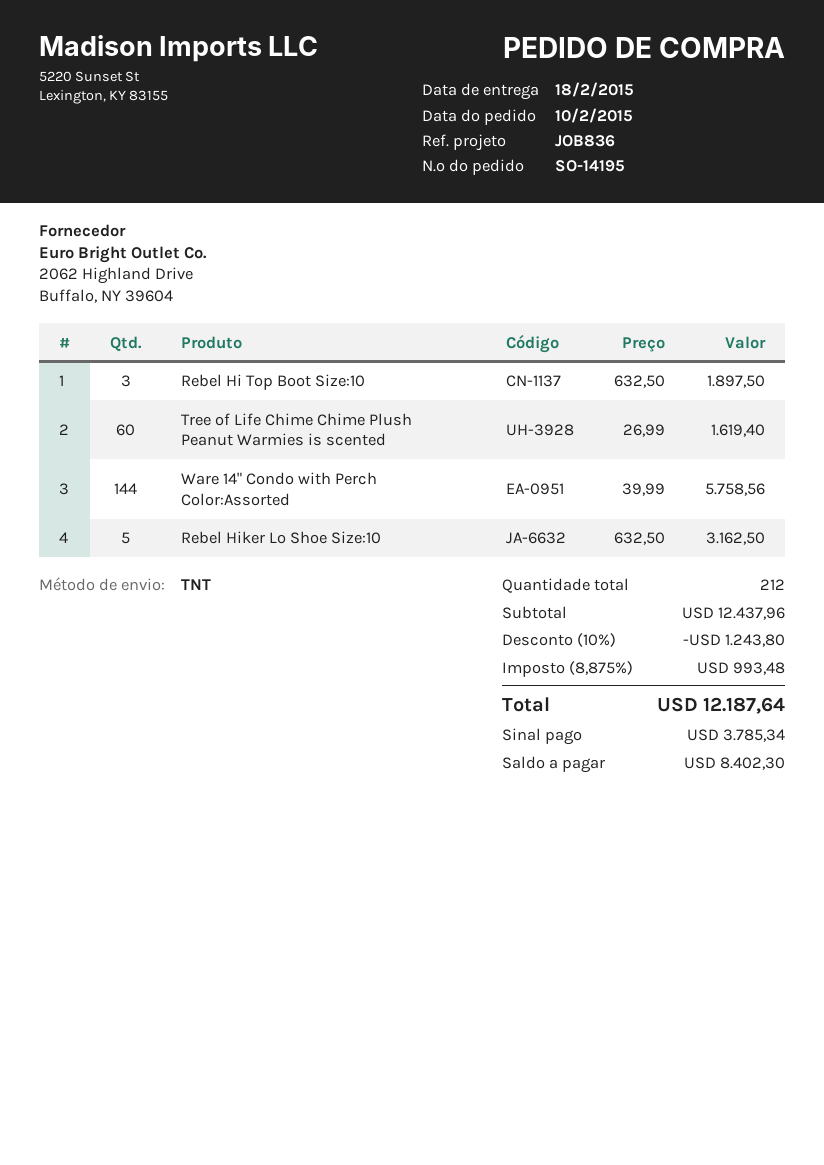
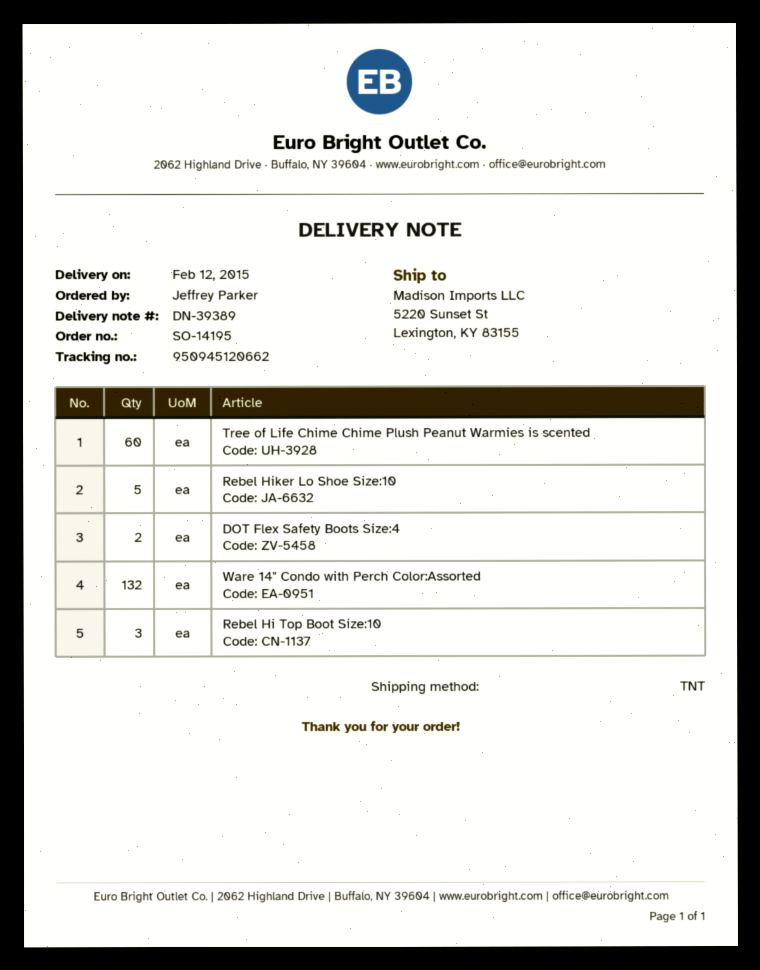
delivery date: 2015-02-18 -> 2015-02-12
Ware 14" Condo with Perch Color:Assorted: 144 -> 132
DOT Flex Safety Boots Size:4: none -> 2

